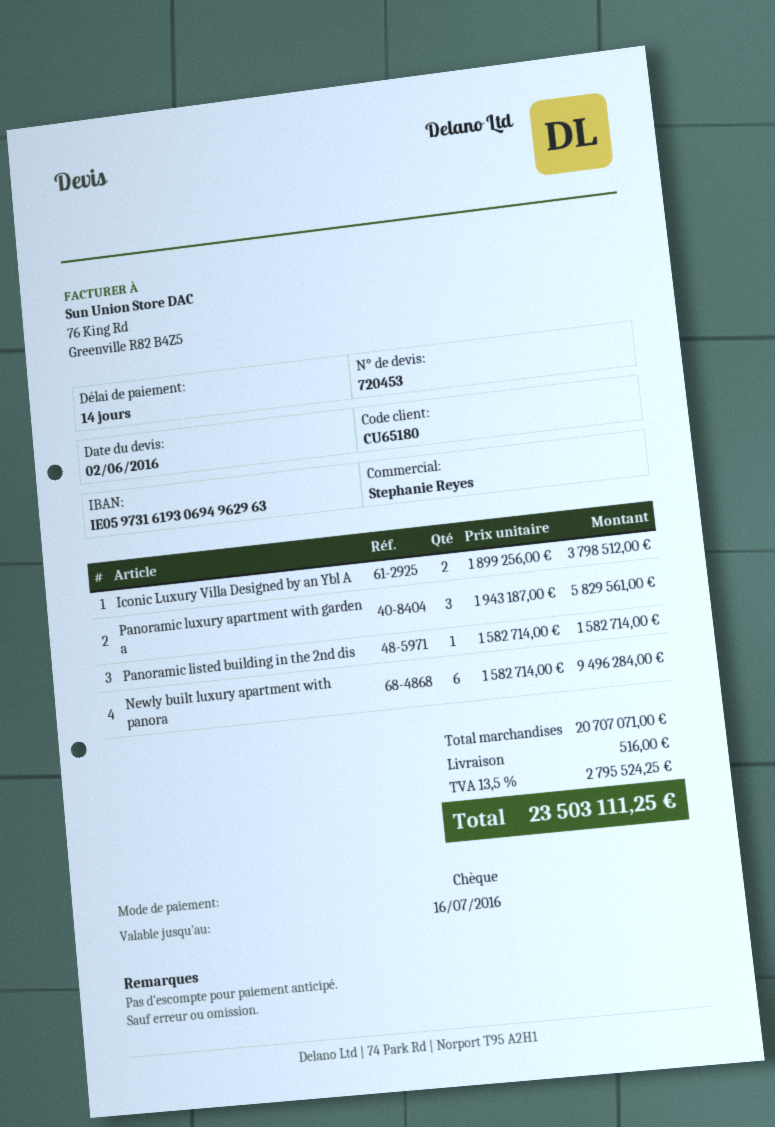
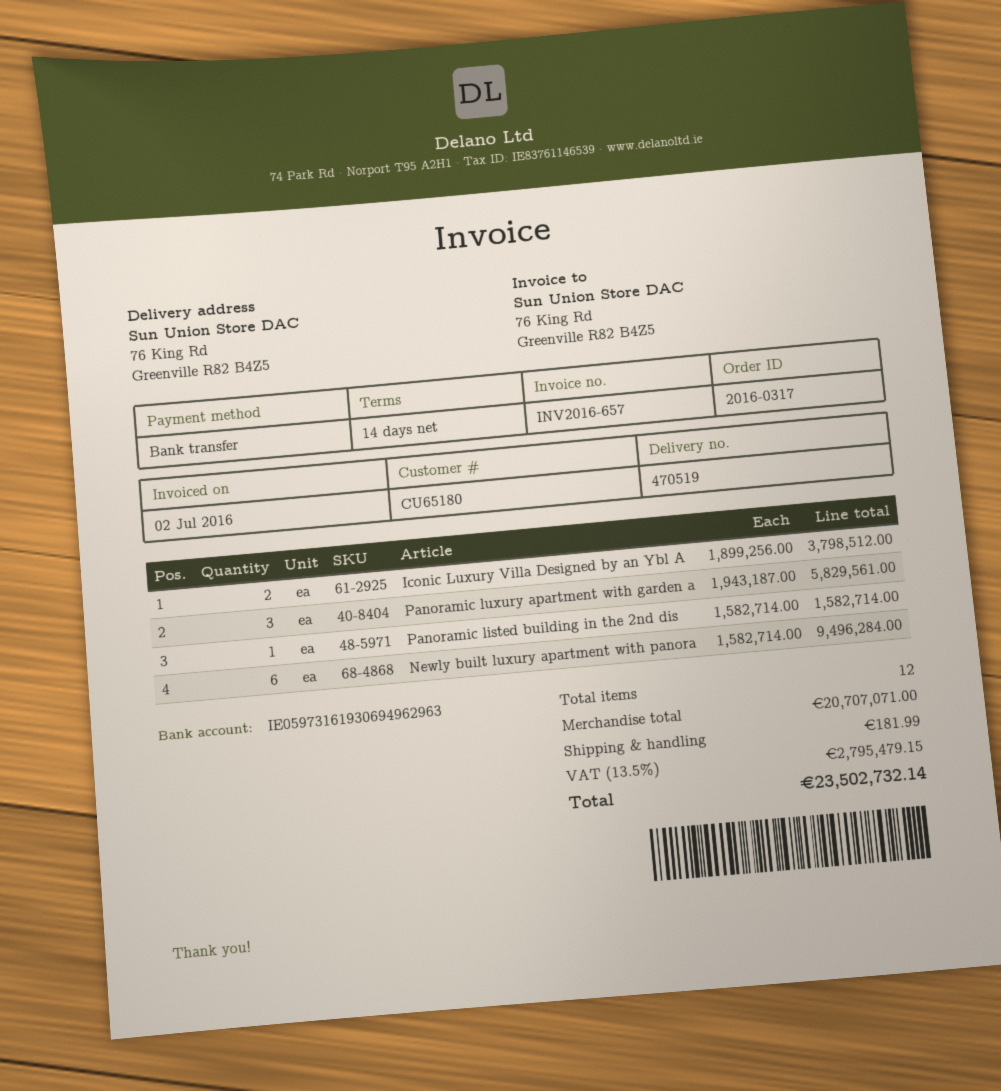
payment method: cheque -> bank transfer
shipping: 516.00 -> 181.99
tax: 13.5% = 2795524.25 -> 13.5% = 2795479.15
total: 23503111.25 -> 23502732.14

